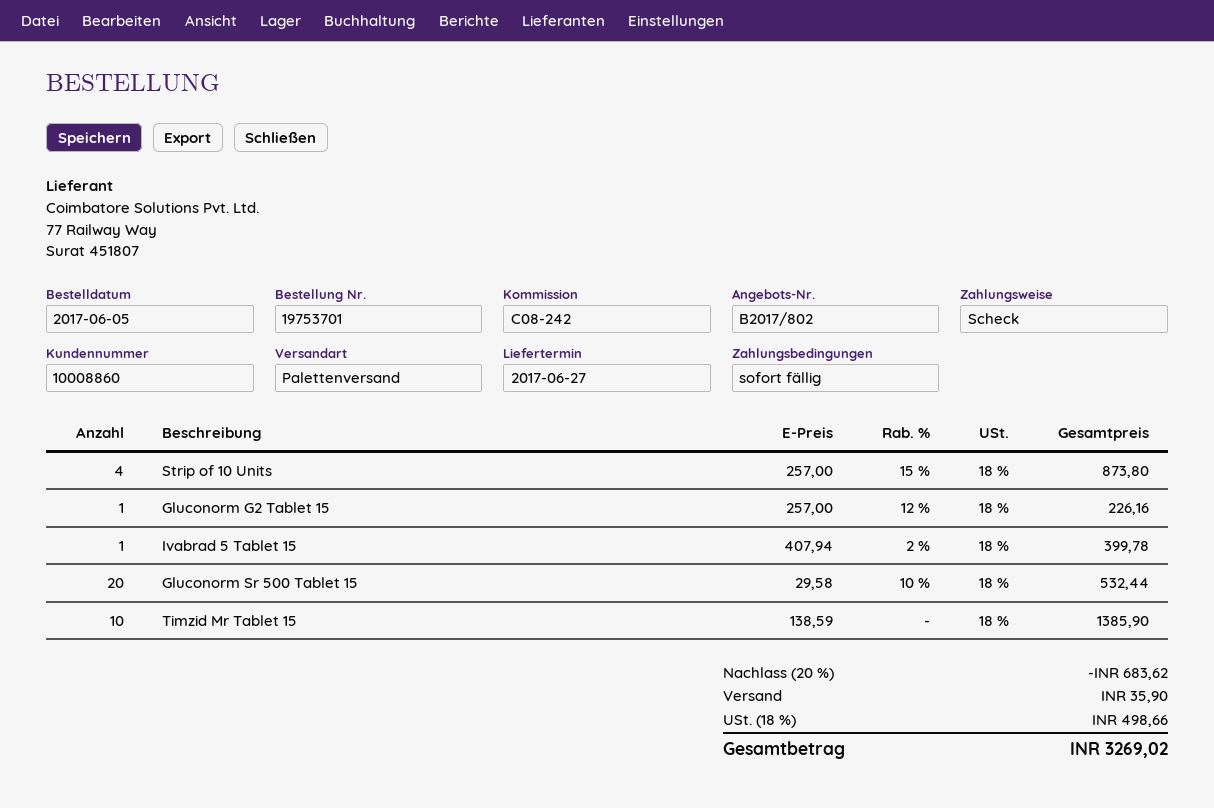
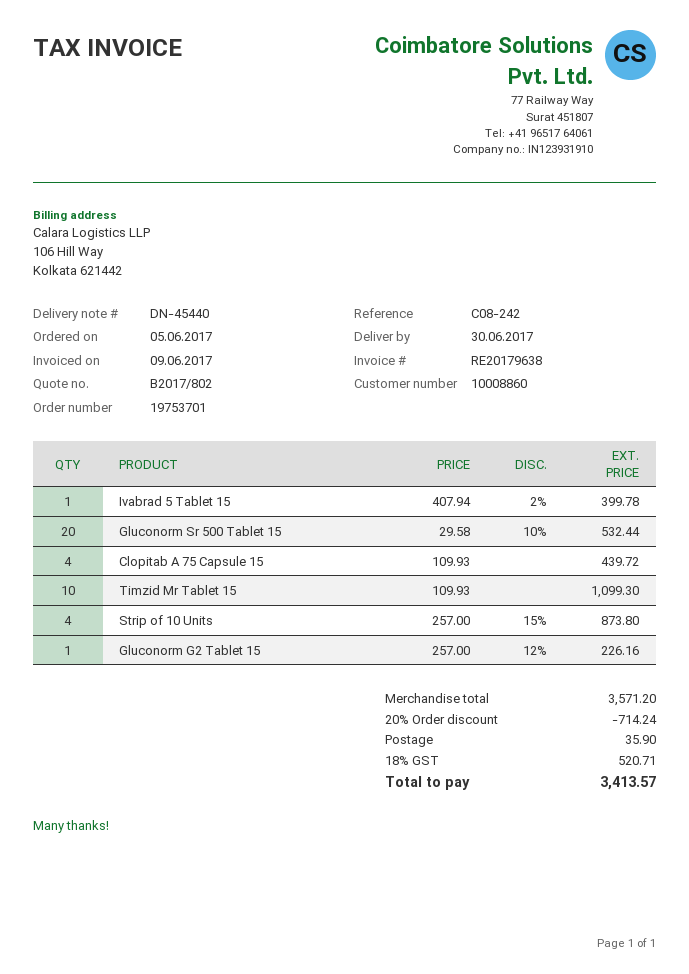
delivery date: 2017-06-27 -> 2017-06-30
Timzid Mr Tablet 15: 10 x 138.59 = 1385.90 -> 10 x 109.93 = 1099.30
Clopitab A 75 Capsule 15: none -> 4 x 109.93 = 439.72
discount: 20% = 683.62 -> 20% = 714.24
tax: 18% = 498.66 -> 18% = 520.71
total: 3269.02 -> 3413.57

